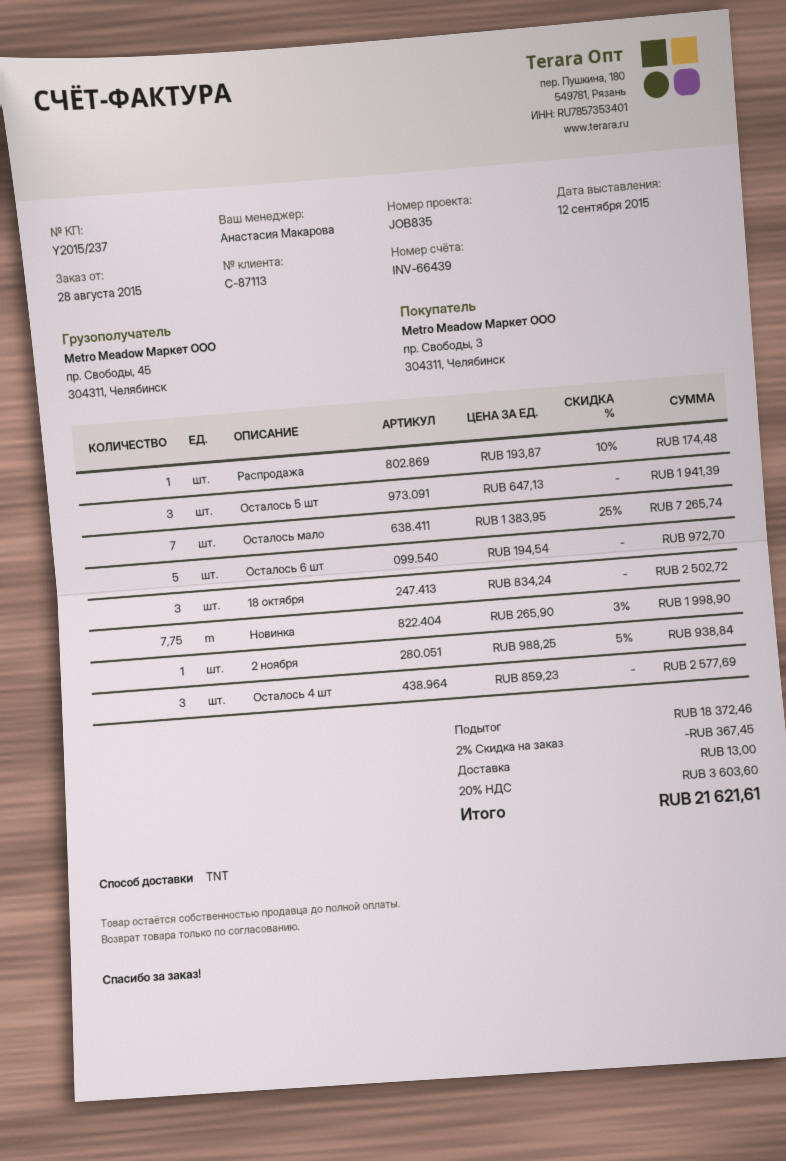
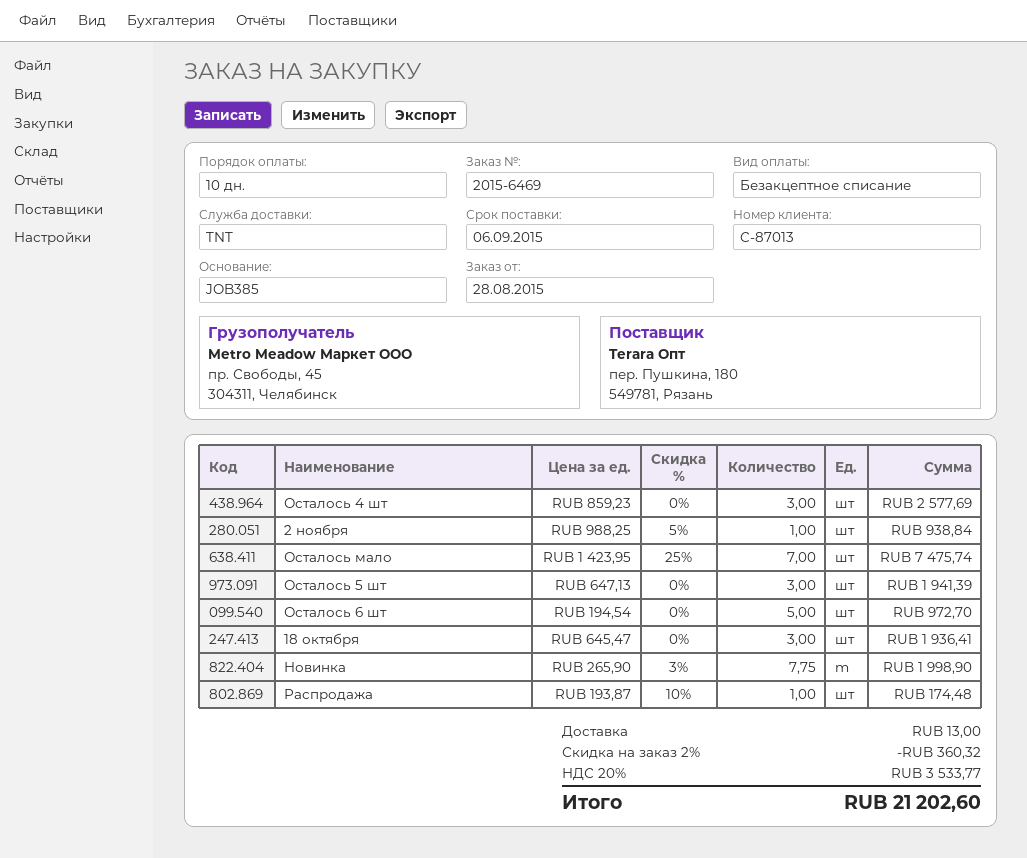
customer number: C-87113 -> C-87013
reference: JOB835 -> JOB385
Осталось мало: 7 x 1383.95 - 25% = 7265.74 -> 7 x 1423.95 - 25% = 7475.74
18 октября: 3 x 834.24 = 2502.72 -> 3 x 645.47 = 1936.41
discount: 2% = 367.45 -> 2% = 360.32
tax: 20% = 3603.60 -> 20% = 3533.77
total: 21621.61 -> 21202.60

